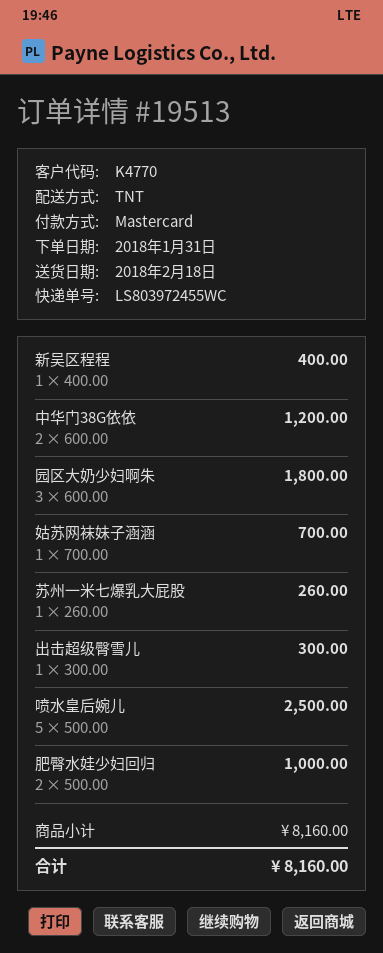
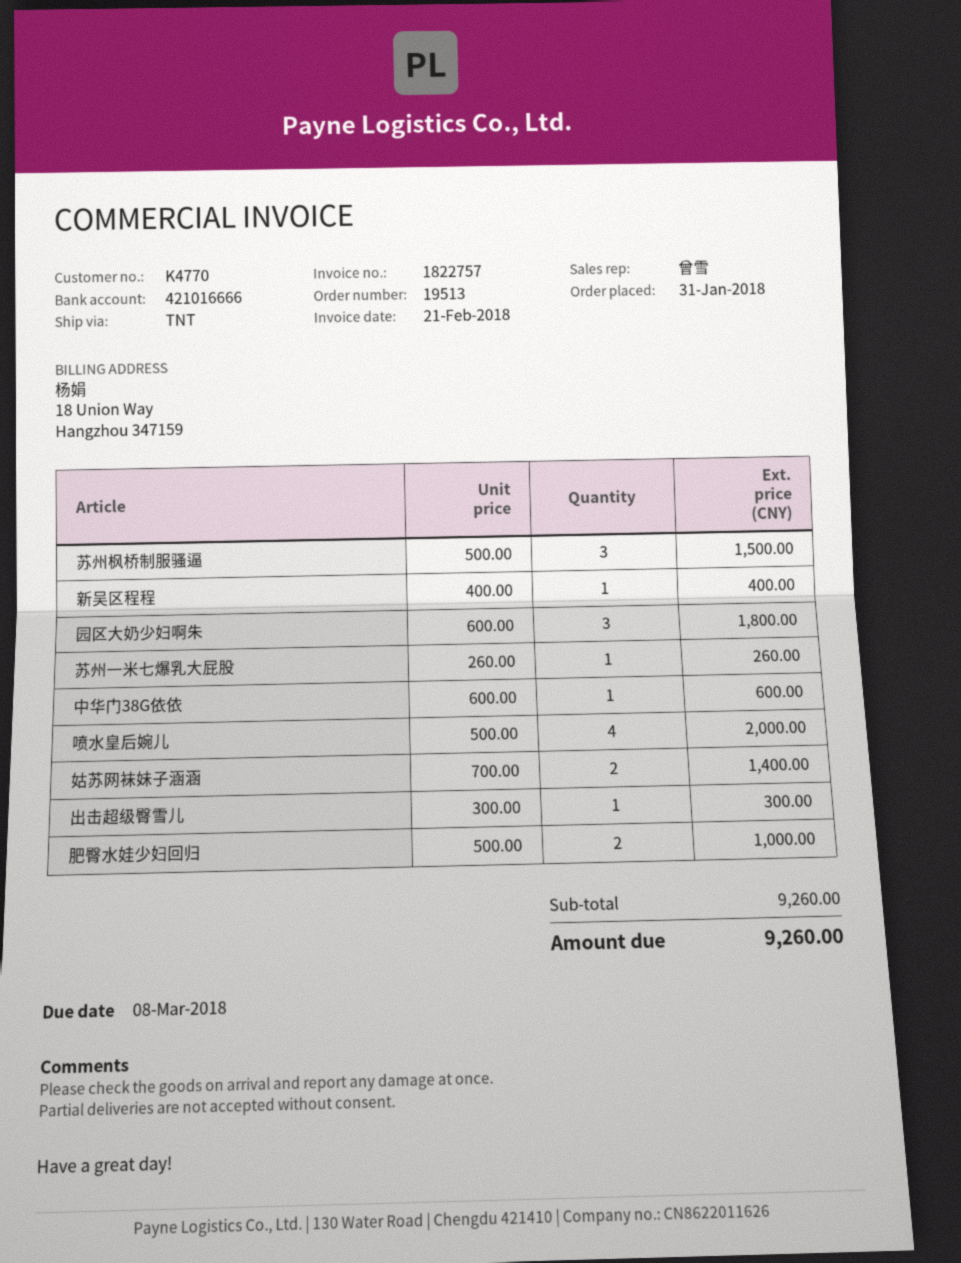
中华门38G依依: 2 x 600.00 = 1200.00 -> 1 x 600.00 = 600.00
姑苏网袜妹子涵涵: 1 x 700.00 = 700.00 -> 2 x 700.00 = 1400.00
喷水皇后婉儿: 5 x 500.00 = 2500.00 -> 4 x 500.00 = 2000.00
苏州枫桥制服骚逼: none -> 3 x 500.00 = 1500.00
subtotal: 8160.00 -> 9260.00
total: 8160.00 -> 9260.00

